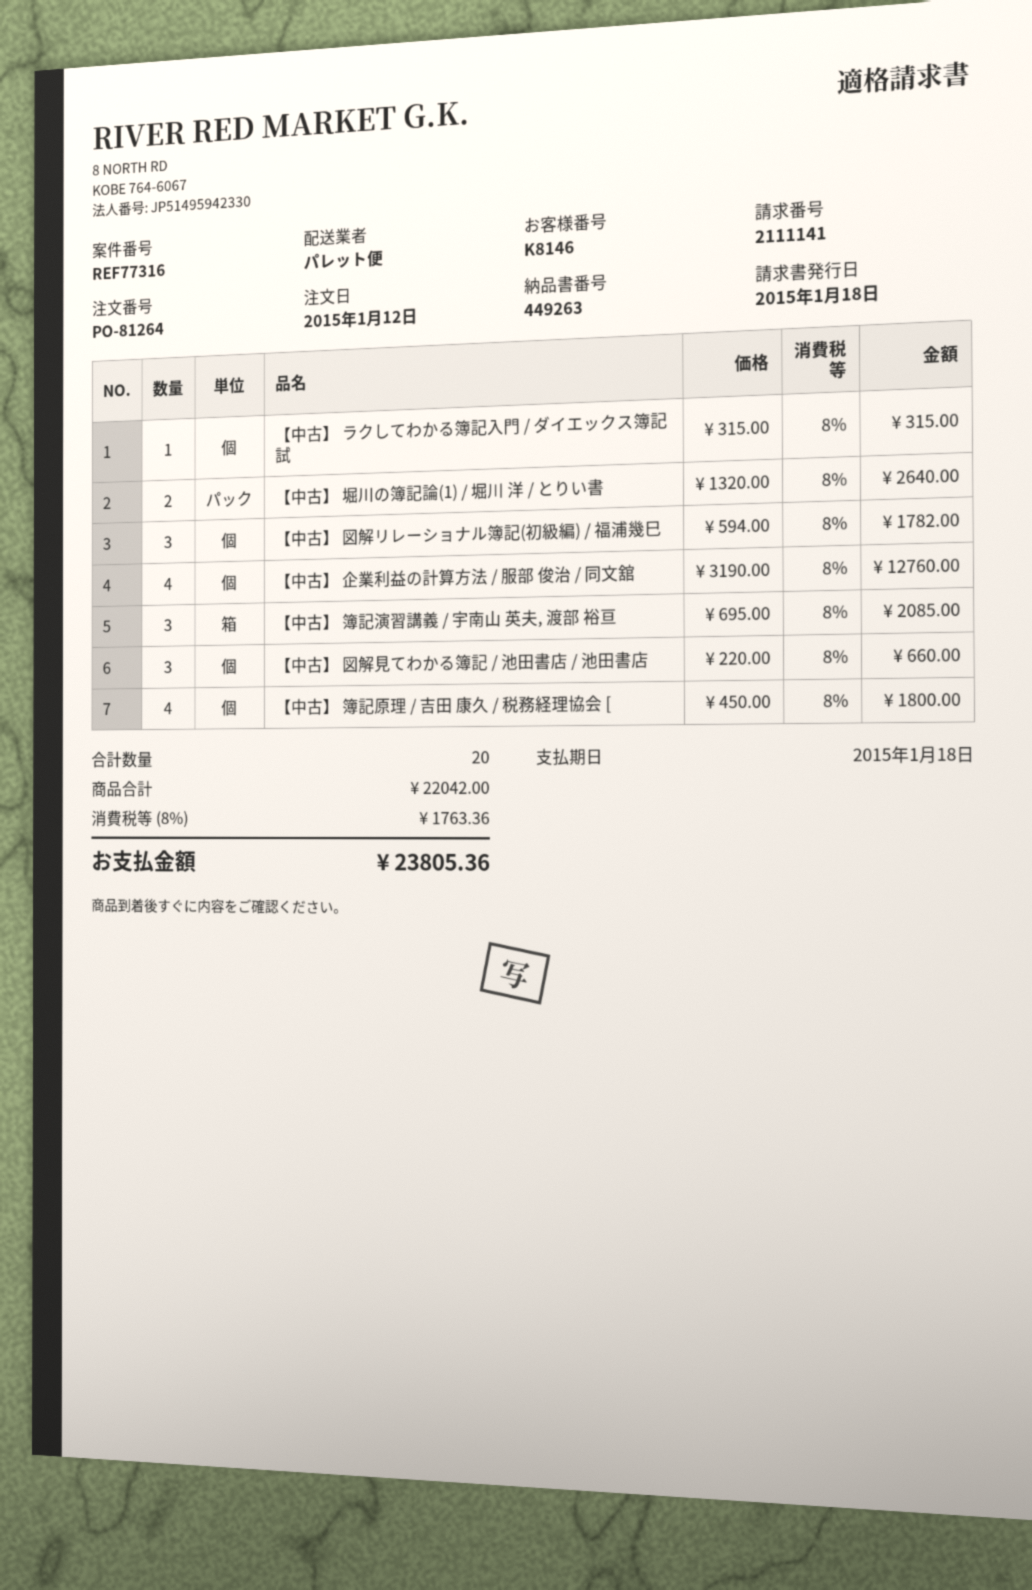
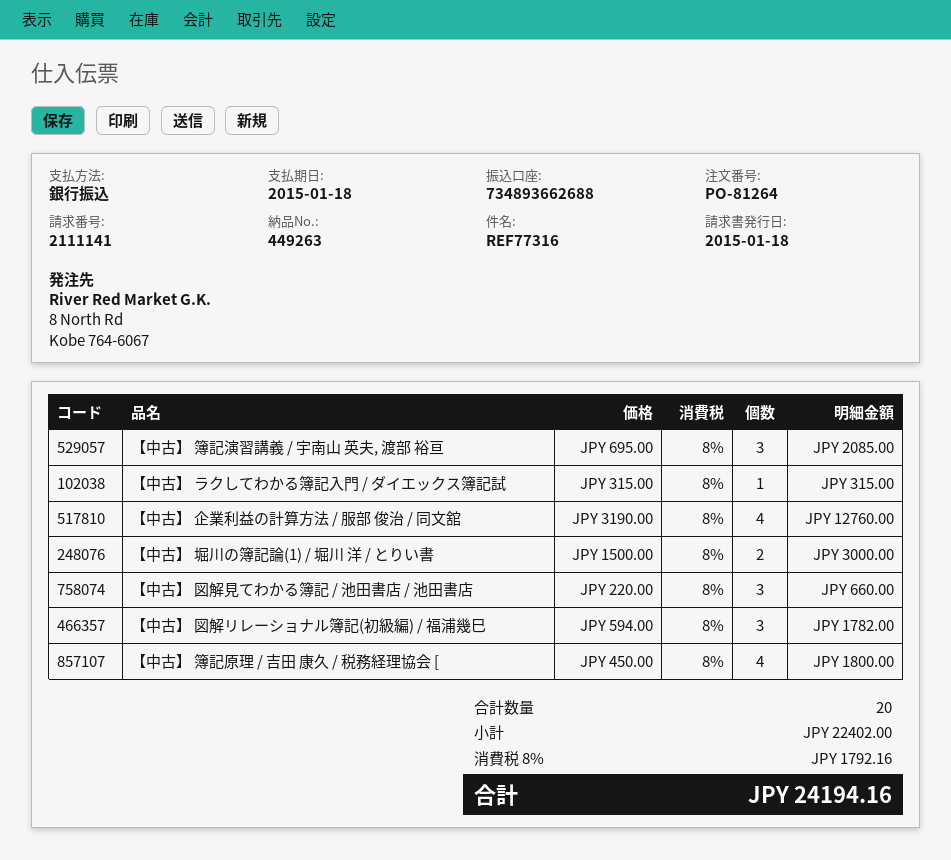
【中古】 堀川の簿記論(1) / 堀川 洋 / とりい書: 2 x 1320.00 = 2640.00 -> 2 x 1500.00 = 3000.00
subtotal: 22042.00 -> 22402.00
tax: 8% = 1763.36 -> 8% = 1792.16
total: 23805.36 -> 24194.16

